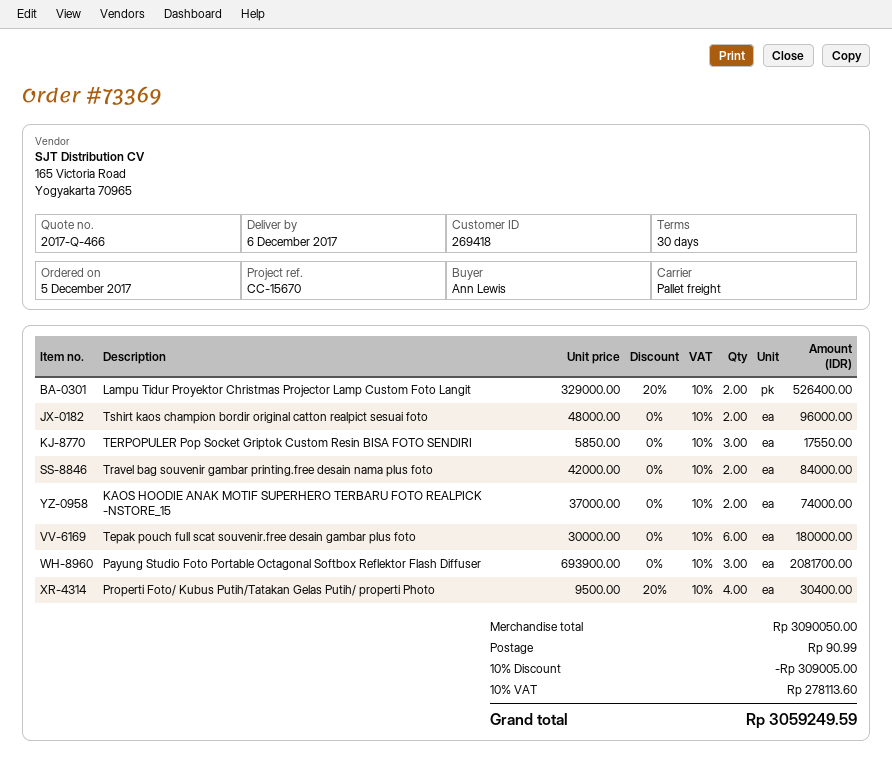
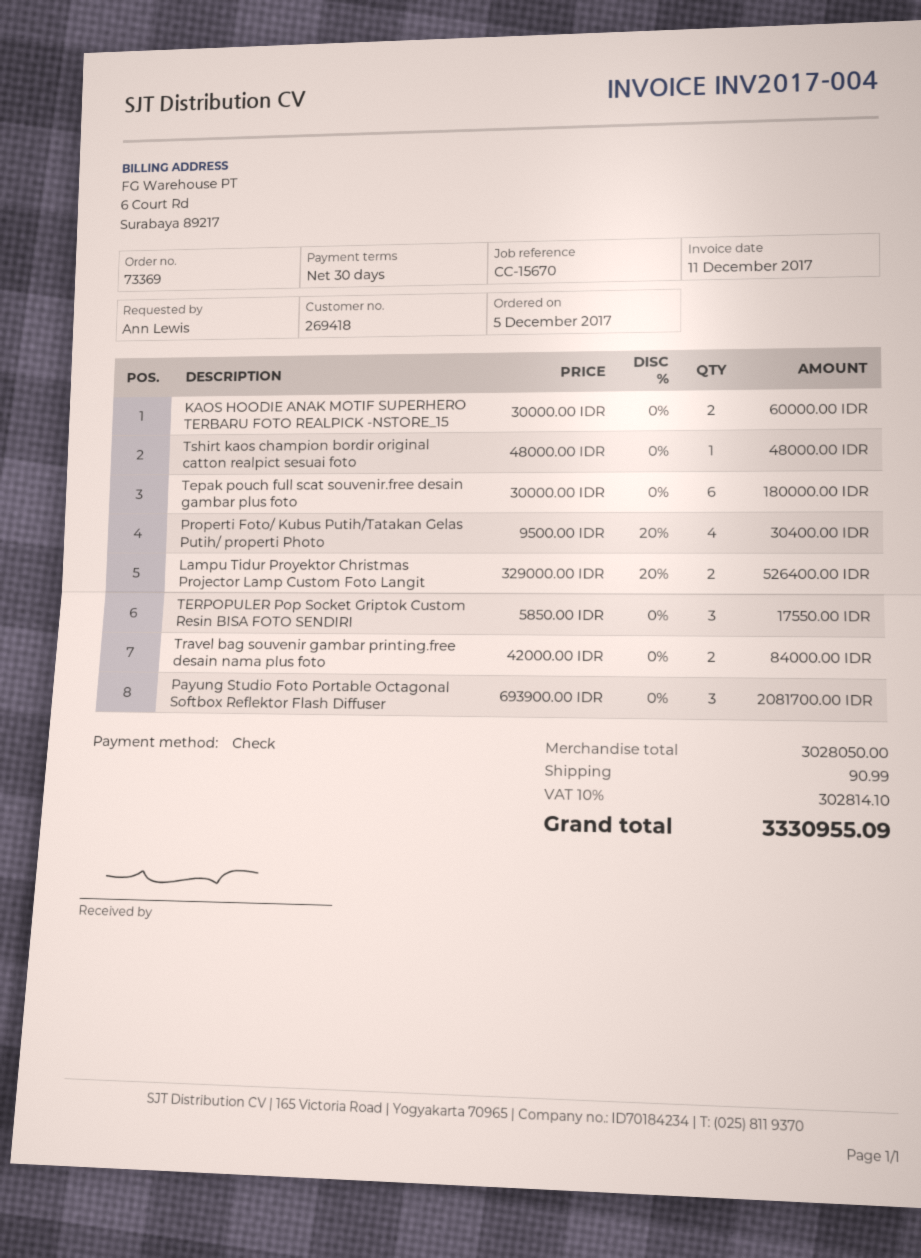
Tshirt kaos champion bordir original catton realpict sesuai foto: 2 x 48000.00 = 96000.00 -> 1 x 48000.00 = 48000.00
KAOS HOODIE ANAK MOTIF SUPERHERO TERBARU FOTO REALPICK -NSTORE_15: 2 x 37000.00 = 74000.00 -> 2 x 30000.00 = 60000.00
subtotal: 3090050.00 -> 3028050.00
discount: 10% = 309005.00 -> none
tax: 10% = 278113.60 -> 10% = 302814.10
total: 3059249.59 -> 3330955.09

